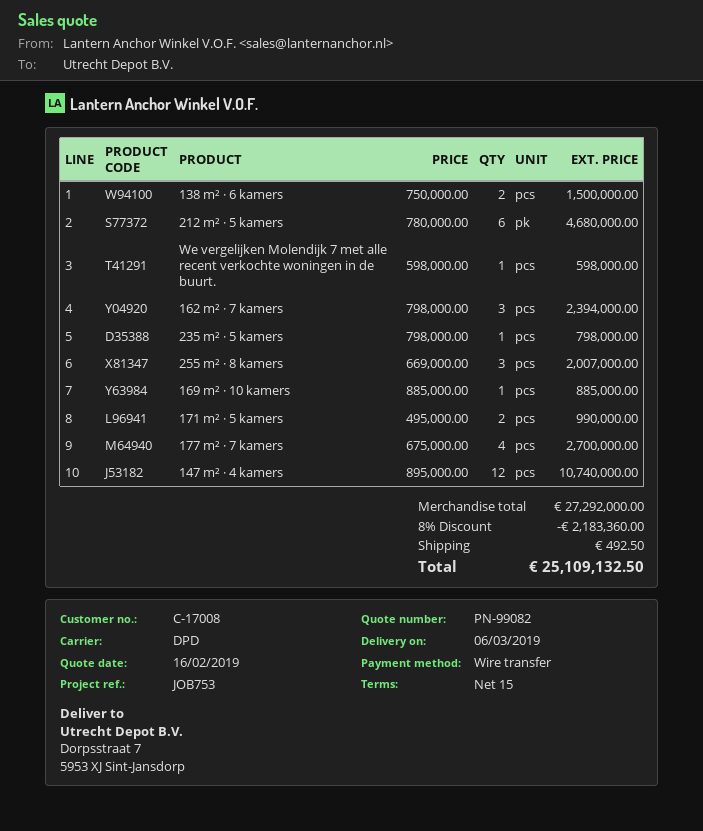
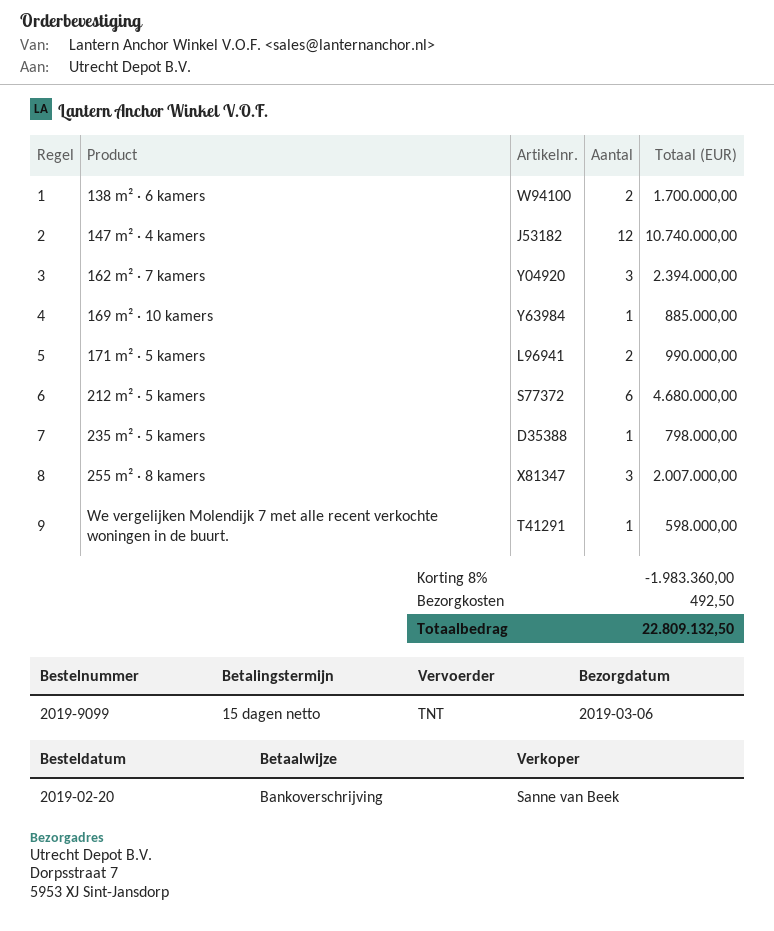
shipping method: DPD -> TNT
138 m² · 6 kamers: 2 for 1500000.00 -> 2 for 1700000.00
177 m² · 7 kamers: 4 for 2700000.00 -> none
discount: 8% = 2183360.00 -> 8% = 1983360.00
total: 25109132.50 -> 22809132.50

